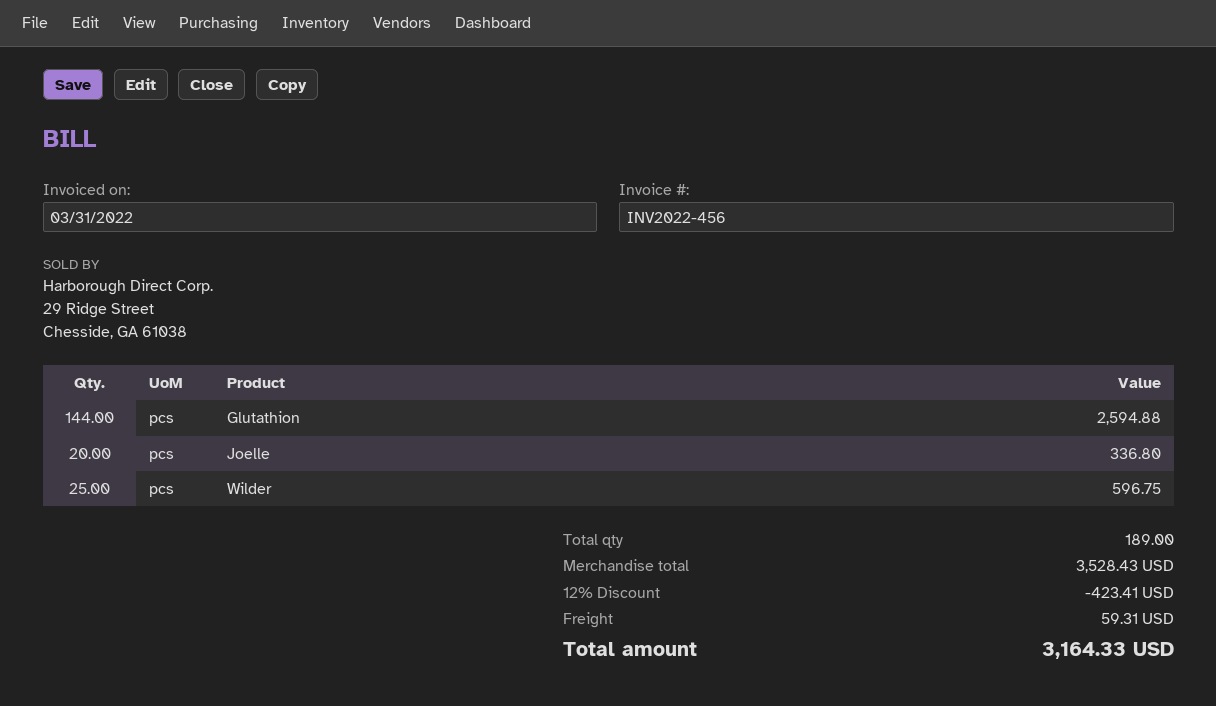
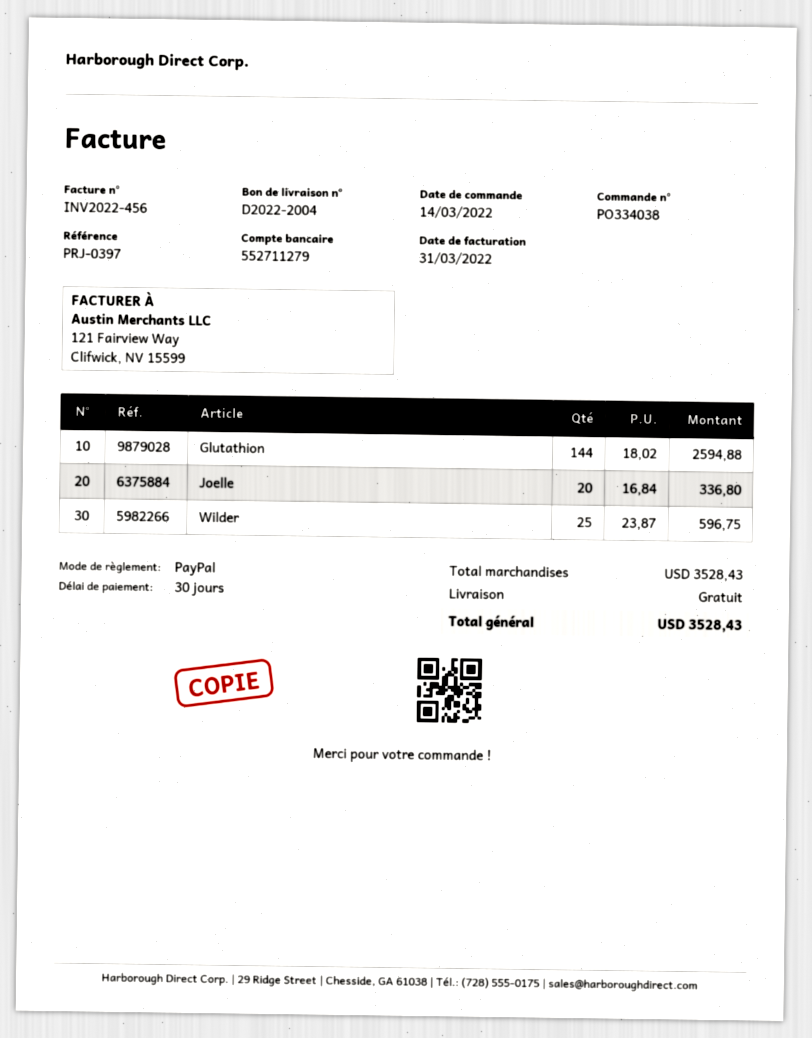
discount: 12% = 423.41 -> none
shipping: 59.31 -> 0.00
total: 3164.33 -> 3528.43

